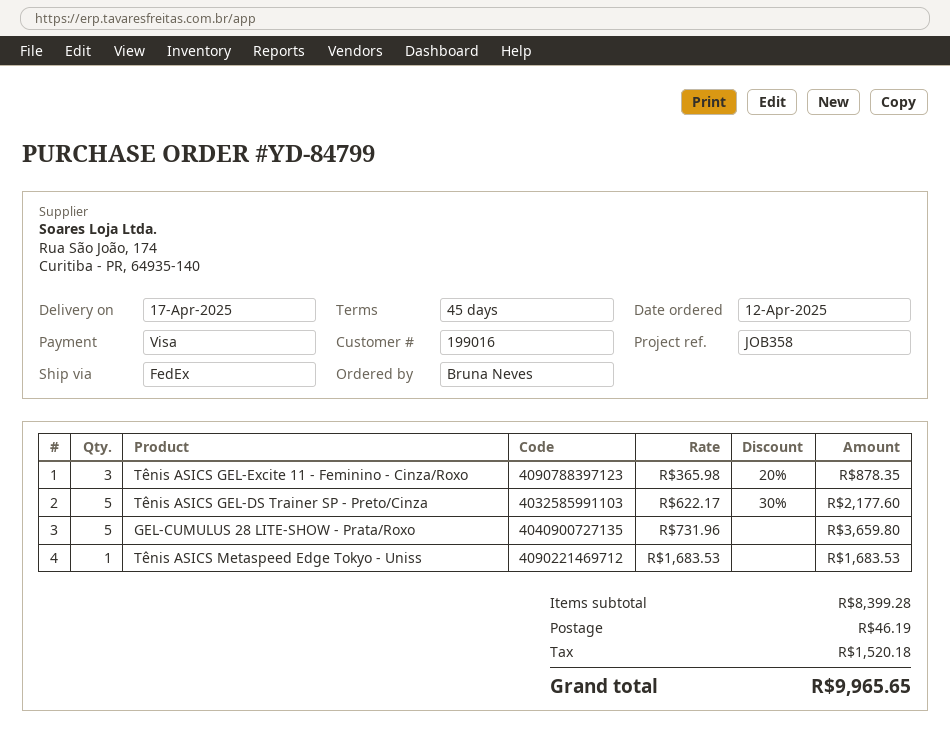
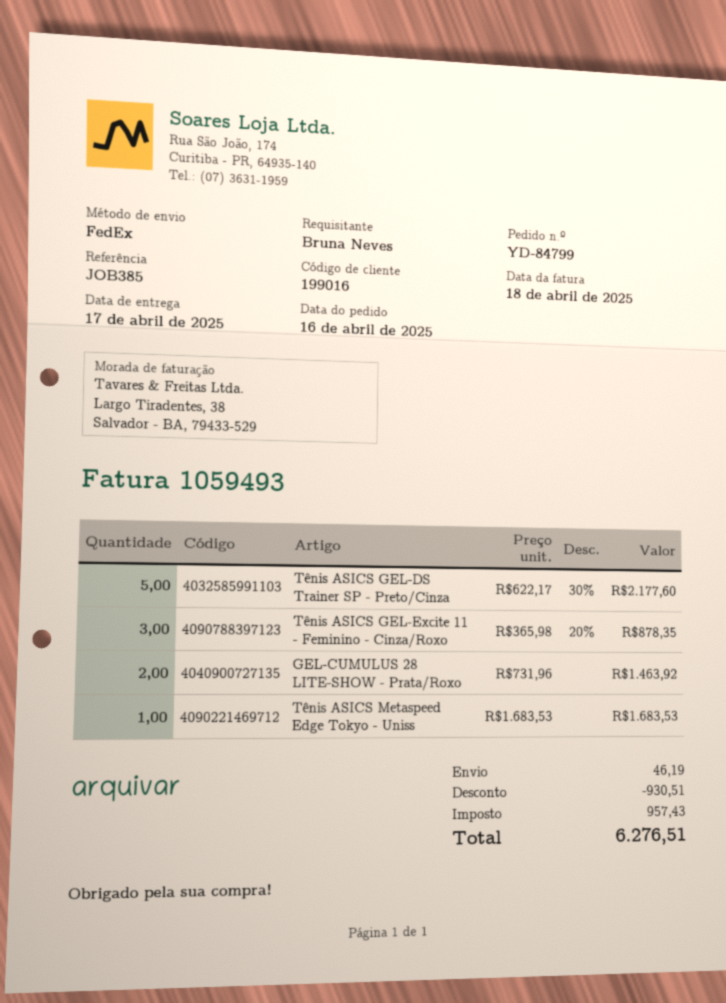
order date: 2025-04-12 -> 2025-04-16
reference: JOB358 -> JOB385
GEL-CUMULUS 28 LITE-SHOW - Prata/Roxo: 5 x 731.96 = 3659.80 -> 2 x 731.96 = 1463.92
discount: none -> 930.51
tax: 1520.18 -> 957.43
total: 9965.65 -> 6276.51

